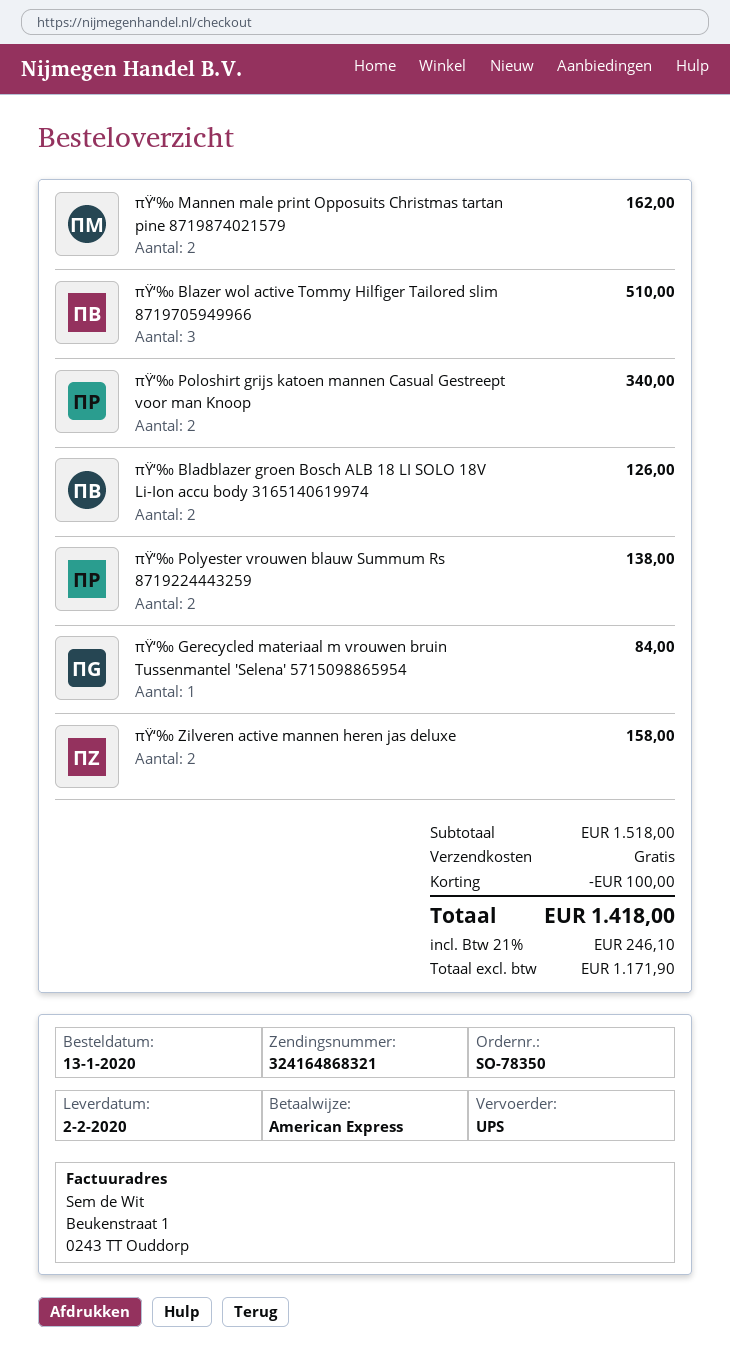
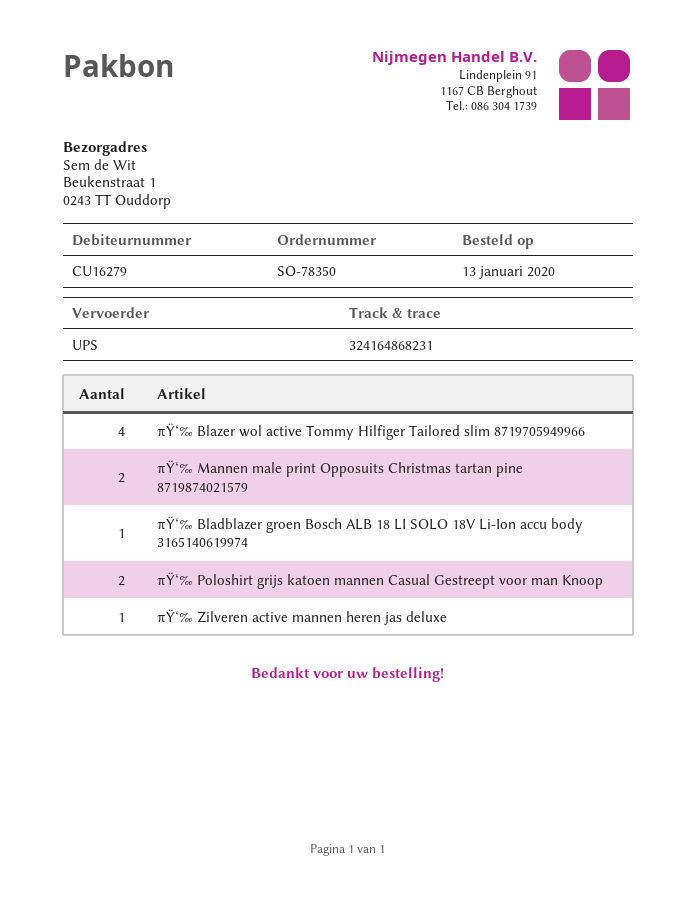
tracking number: 324164868321 -> 324164868231
πŸ‘‰ Blazer wol active Tommy Hilfiger Tailored slim 8719705949966: 3 -> 4
πŸ‘‰ Bladblazer groen Bosch ALB 18 LI SOLO 18V Li-Ion accu body 3165140619974: 2 -> 1
πŸ‘‰ Polyester vrouwen blauw Summum Rs 8719224443259: 2 -> none
πŸ‘‰ Gerecycled materiaal m vrouwen bruin Tussenmantel 'Selena' 5715098865954: 1 -> none
πŸ‘‰ Zilveren active mannen heren jas deluxe: 2 -> 1

